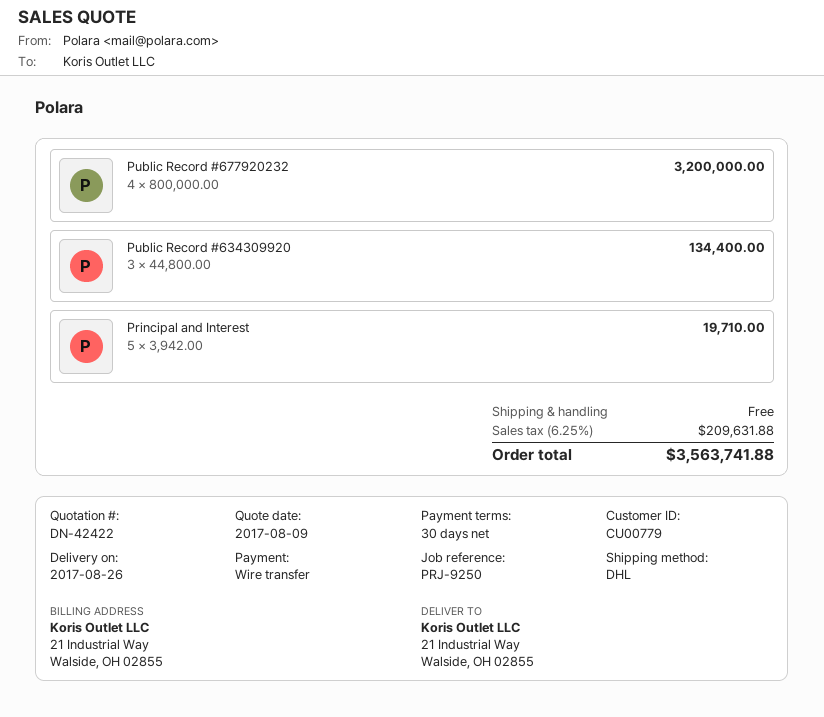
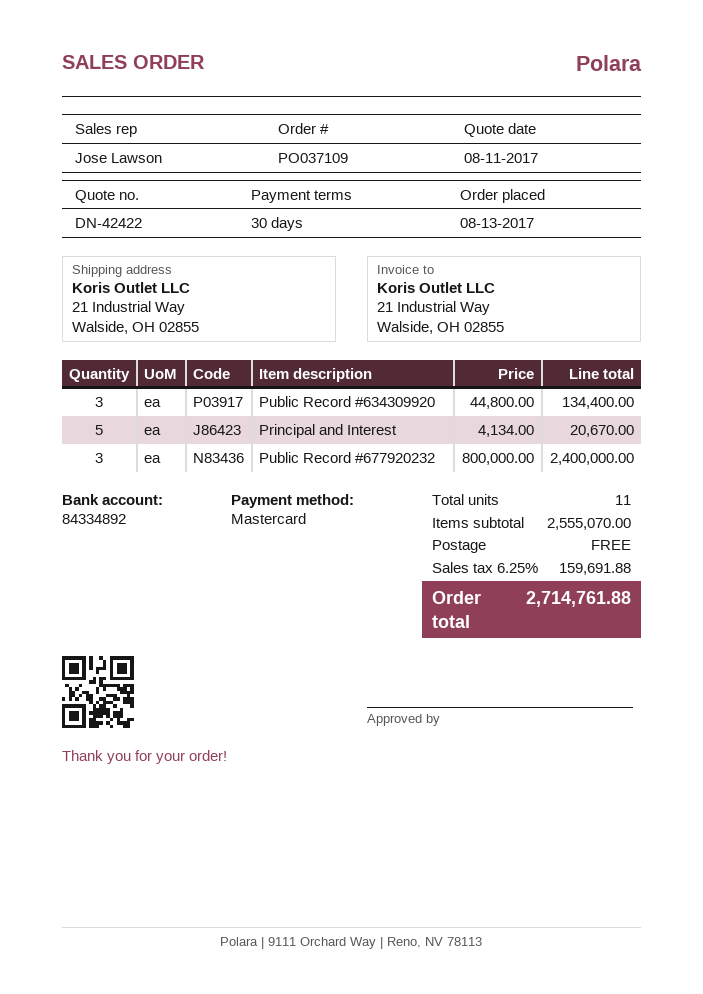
quote date: 2017-08-09 -> 2017-08-11
payment method: bank transfer -> Mastercard
Public Record #677920232: 4 x 800000.00 = 3200000.00 -> 3 x 800000.00 = 2400000.00
Principal and Interest: 5 x 3942.00 = 19710.00 -> 5 x 4134.00 = 20670.00
tax: 6.25% = 209631.88 -> 6.25% = 159691.88
total: 3563741.88 -> 2714761.88

